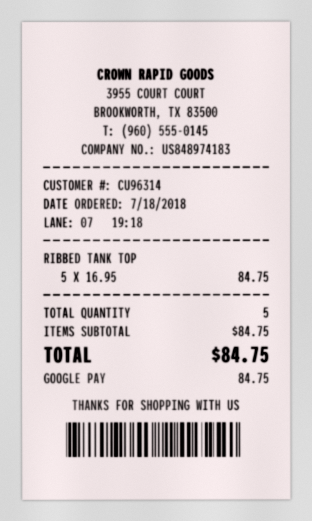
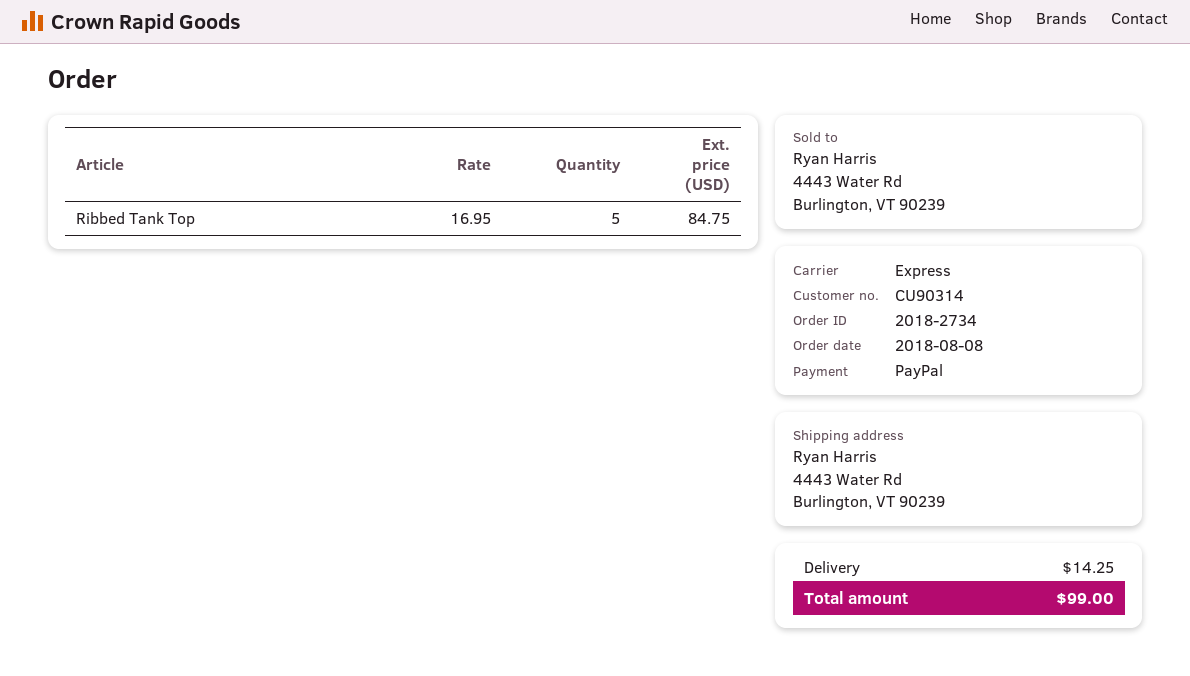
order date: 2018-07-18 -> 2018-08-08
customer number: CU96314 -> CU90314
payment method: Google Pay -> PayPal
shipping: none -> 14.25
total: 84.75 -> 99.00

